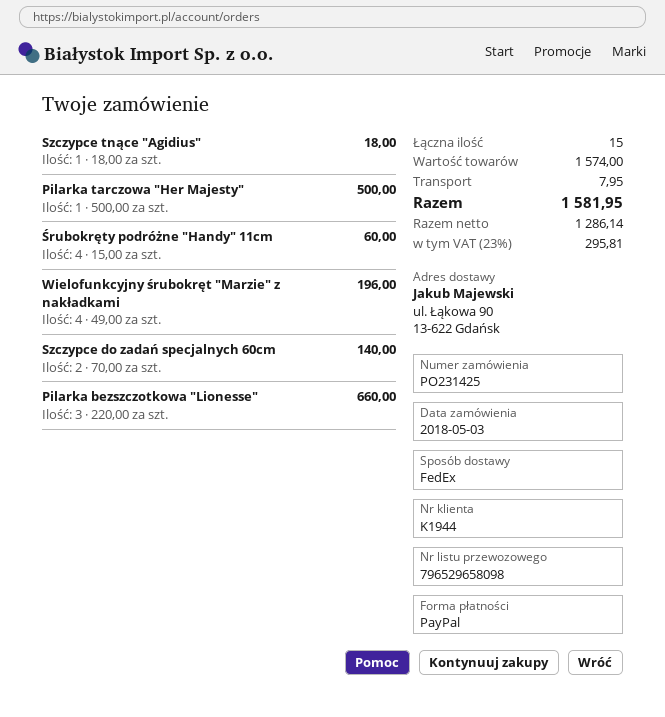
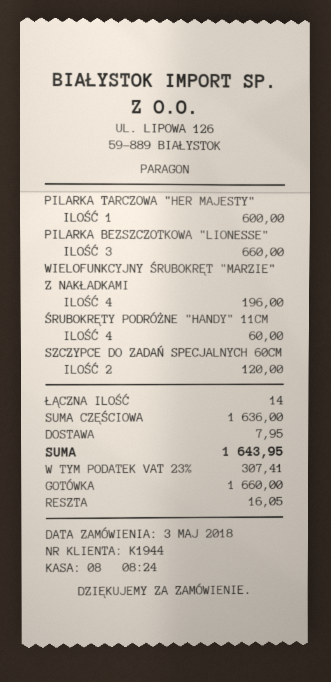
payment method: PayPal -> cash
Szczypce tnące "Agidius": 1 for 18.00 -> none
Pilarka tarczowa "Her Majesty": 1 for 500.00 -> 1 for 600.00
Szczypce do zadań specjalnych 60cm: 2 for 140.00 -> 2 for 120.00
total quantity: 15 -> 14
subtotal: 1574.00 -> 1636.00
tax: 23% = 295.81 -> 23% = 307.41
total: 1581.95 -> 1643.95

